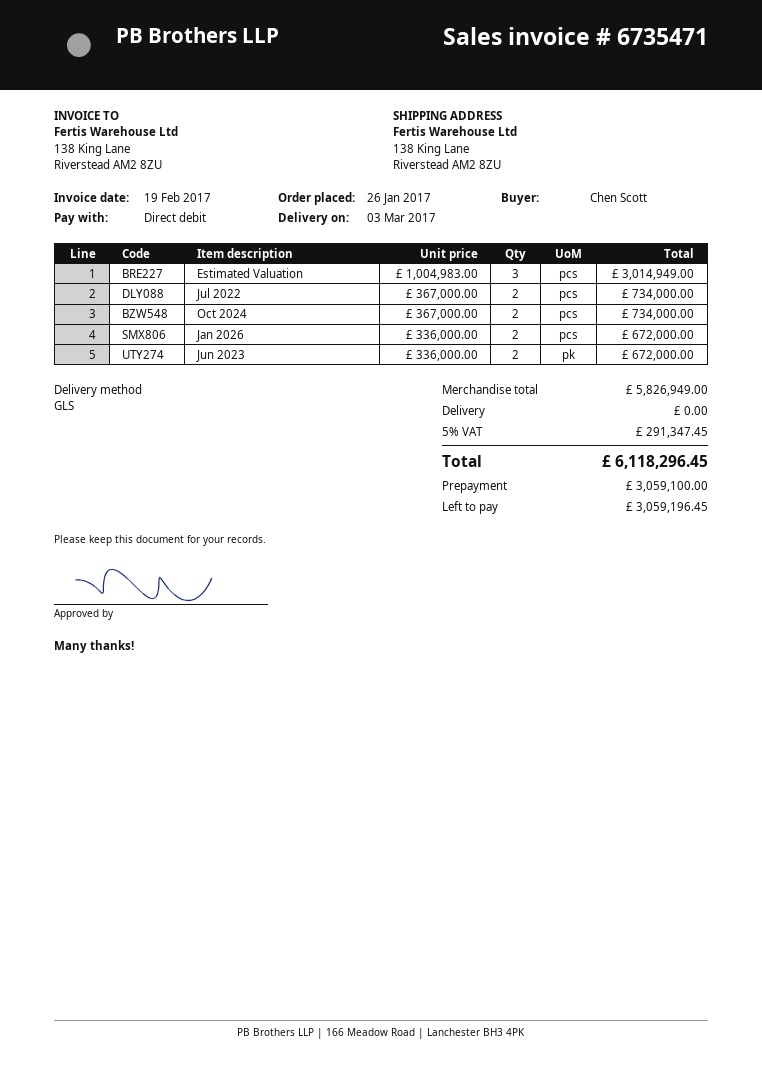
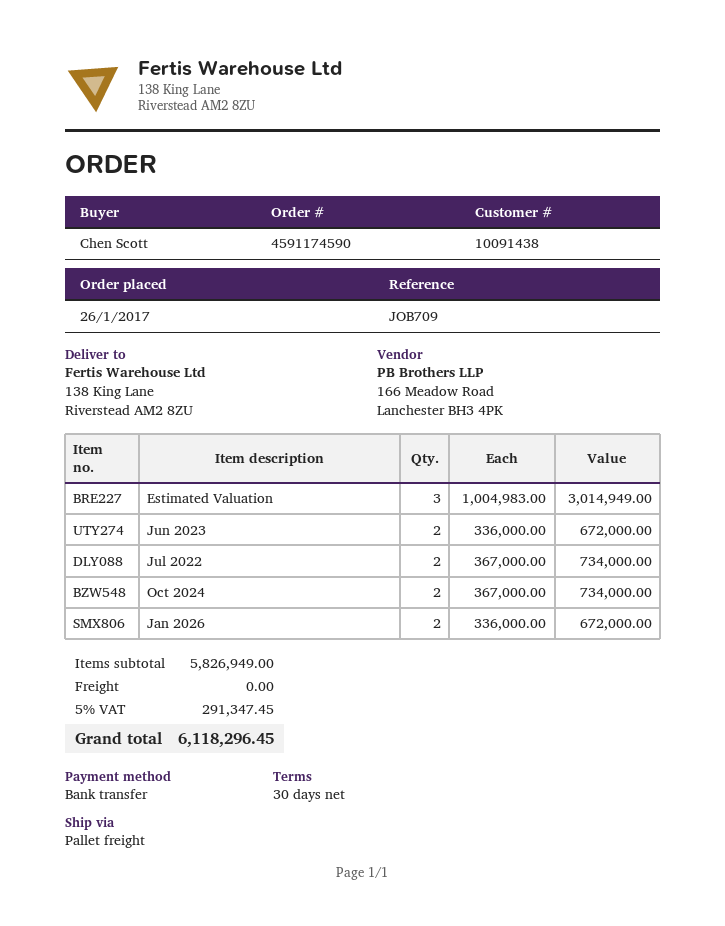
payment method: direct debit -> bank transfer
shipping method: GLS -> pallet freight

